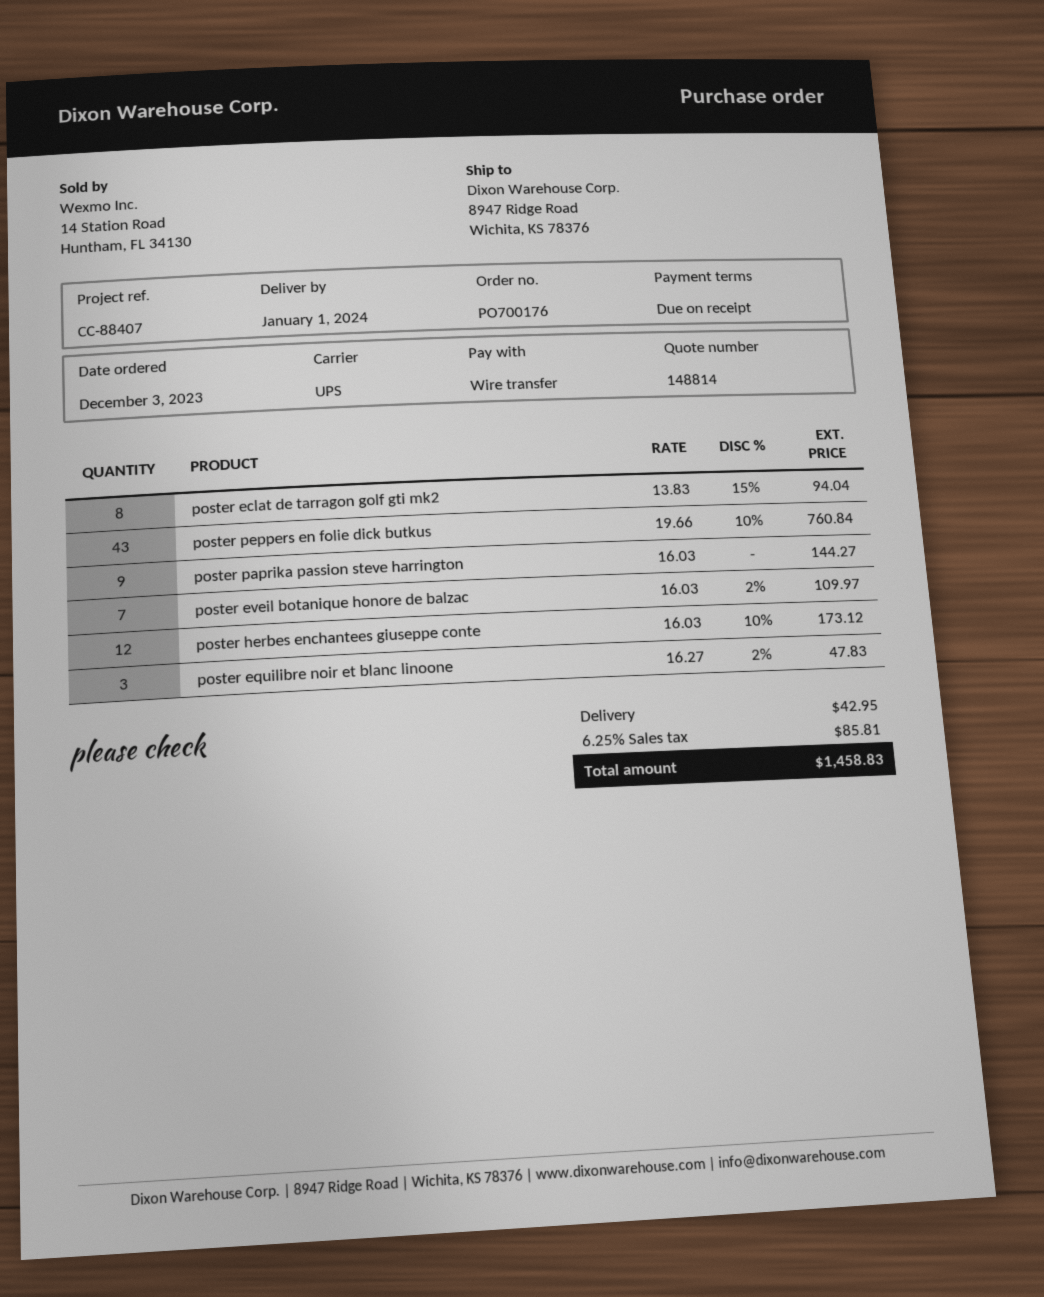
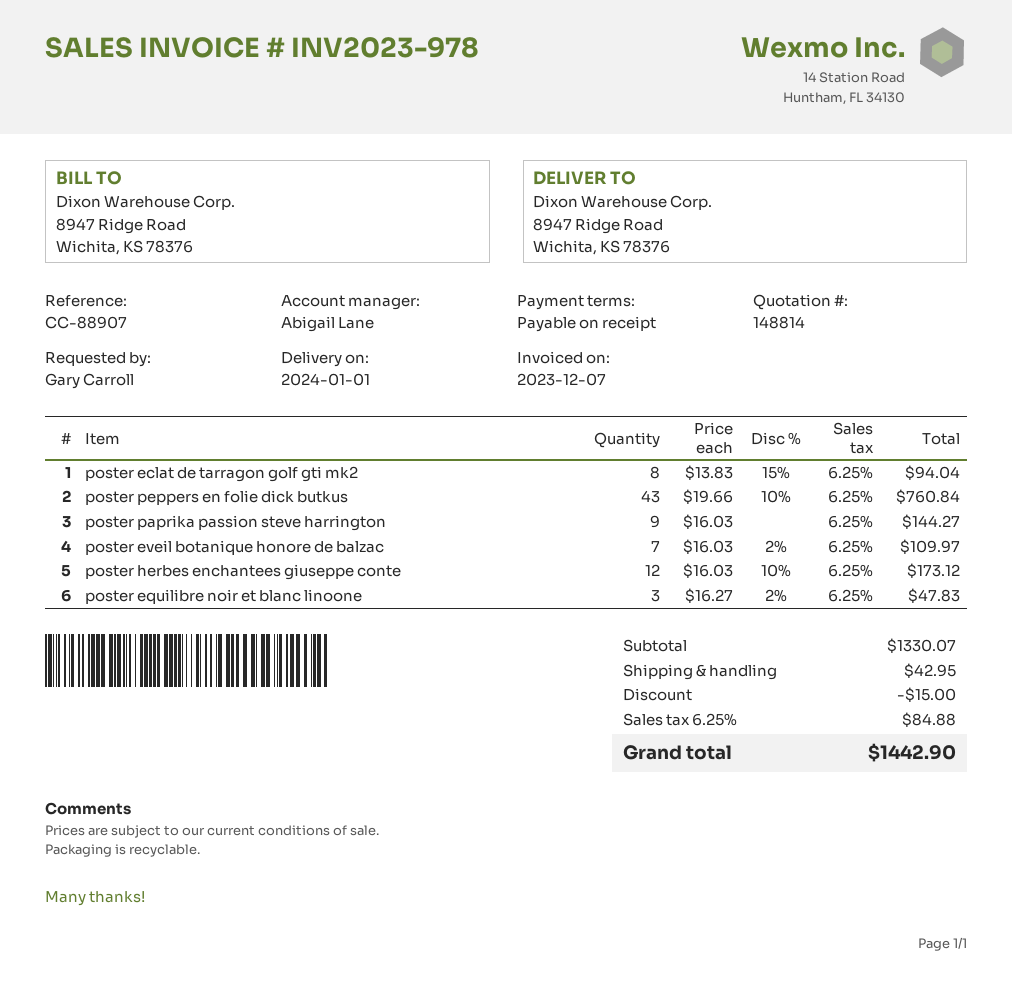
reference: CC-88407 -> CC-88907
discount: none -> 15.00
tax: 6.25% = 85.81 -> 6.25% = 84.88
total: 1458.83 -> 1442.90

